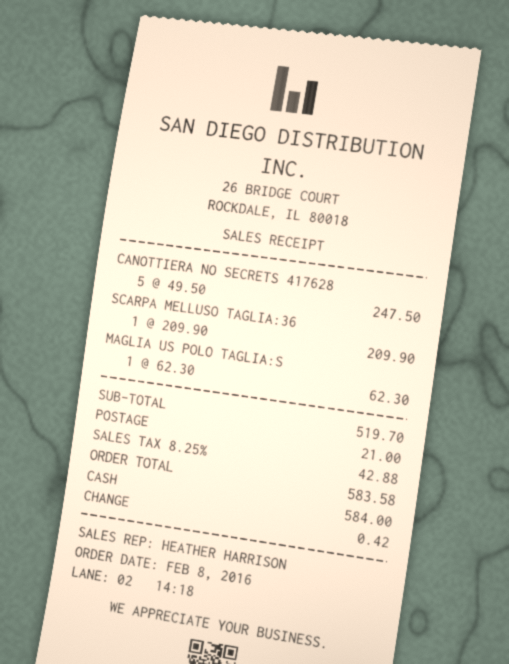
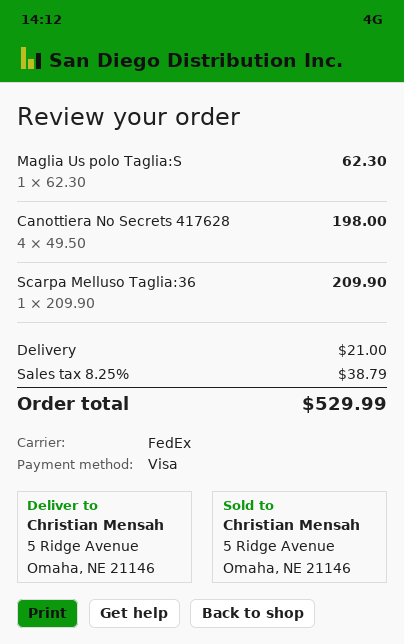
payment method: cash -> Visa
CANOTTIERA NO SECRETS 417628: 5 x 49.50 = 247.50 -> 4 x 49.50 = 198.00
tax: 8.25% = 42.88 -> 8.25% = 38.79
total: 583.58 -> 529.99

